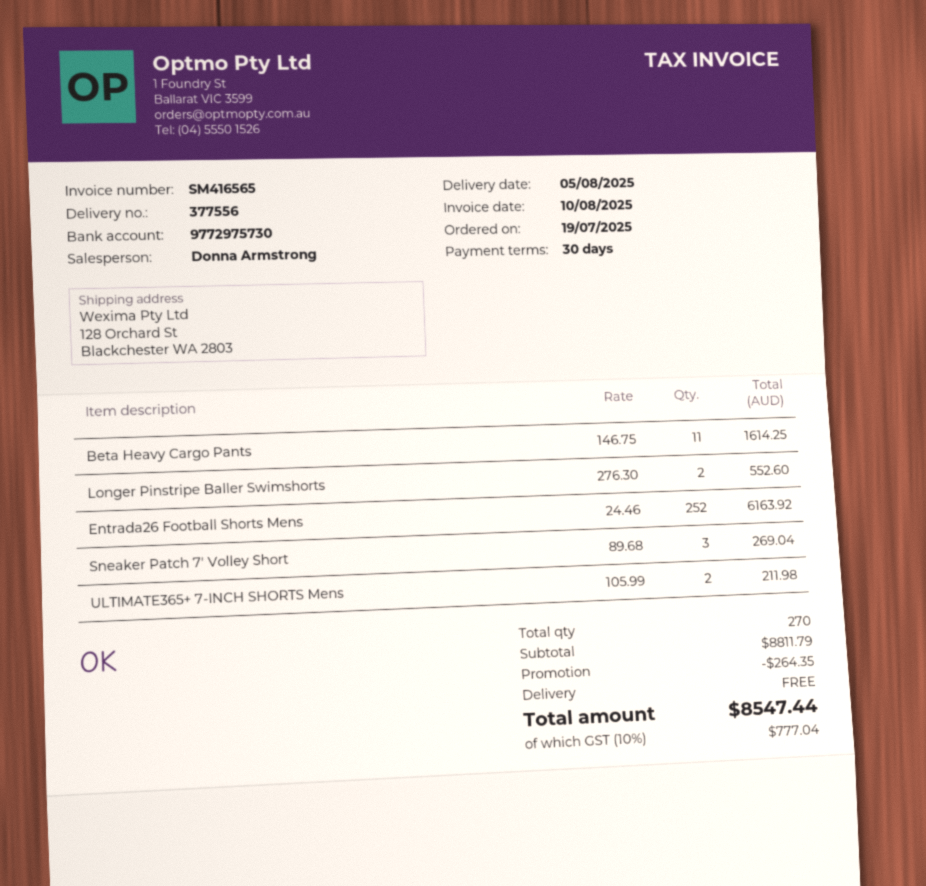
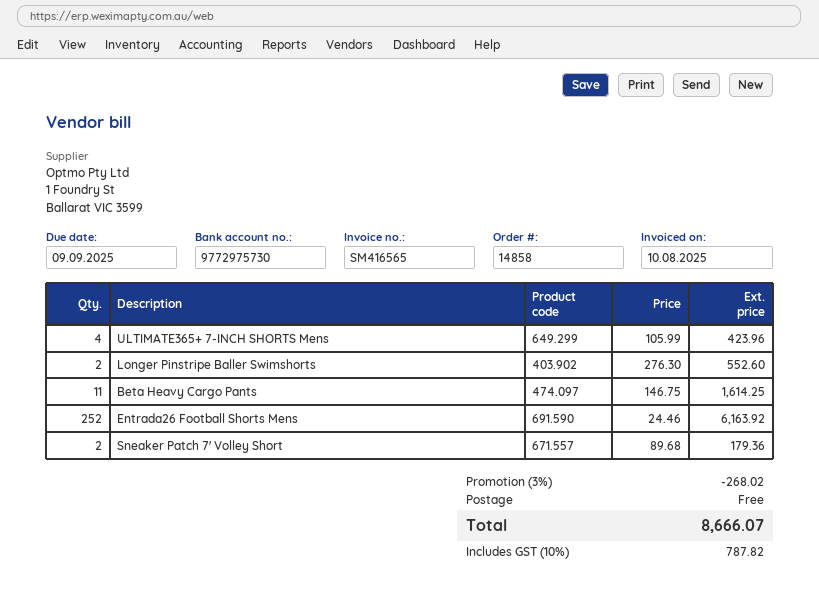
Sneaker Patch 7' Volley Short: 3 x 89.68 = 269.04 -> 2 x 89.68 = 179.36
ULTIMATE365+ 7-INCH SHORTS Mens: 2 x 105.99 = 211.98 -> 4 x 105.99 = 423.96
discount: 264.35 -> 268.02
tax: 10% = 777.04 -> 10% = 787.82
total: 8547.44 -> 8666.07

